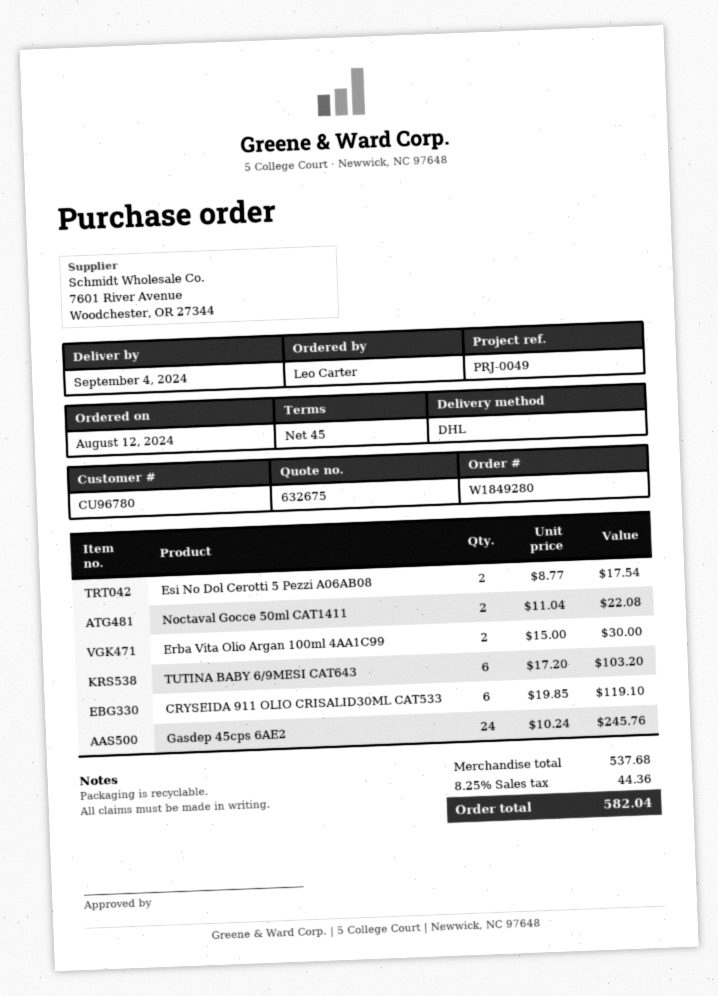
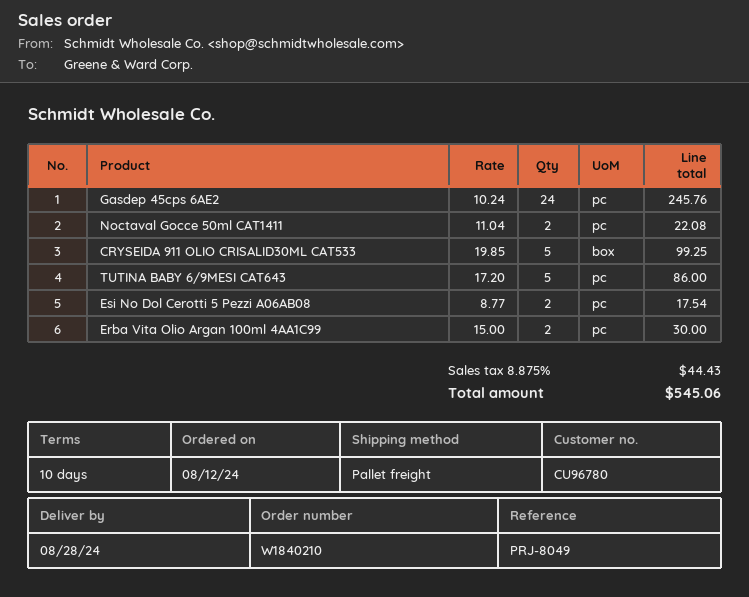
order number: W1849280 -> W1840210
delivery date: 2024-09-04 -> 2024-08-28
payment terms: 45 days -> 10 days
reference: PRJ-0049 -> PRJ-8049
shipping method: DHL -> pallet freight
TUTINA BABY 6/9MESI CAT643: 6 x 17.20 = 103.20 -> 5 x 17.20 = 86.00
CRYSEIDA 911 OLIO CRISALID30ML CAT533: 6 x 19.85 = 119.10 -> 5 x 19.85 = 99.25
tax: 8.25% = 44.36 -> 8.875% = 44.43
total: 582.04 -> 545.06

